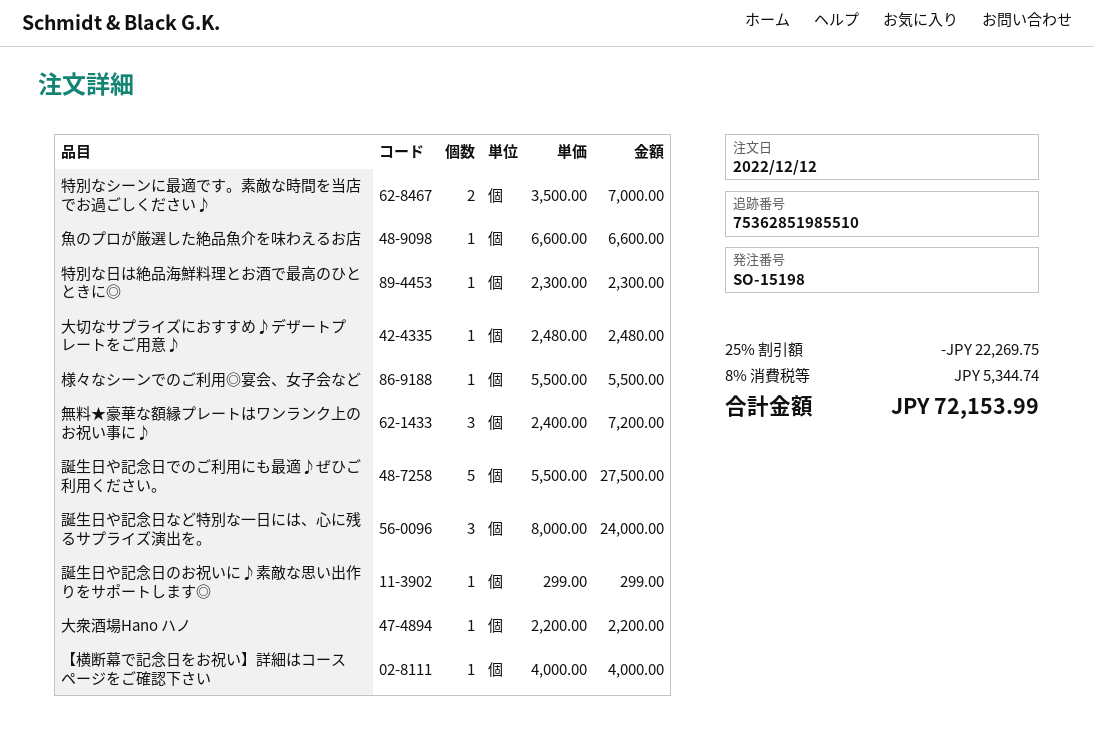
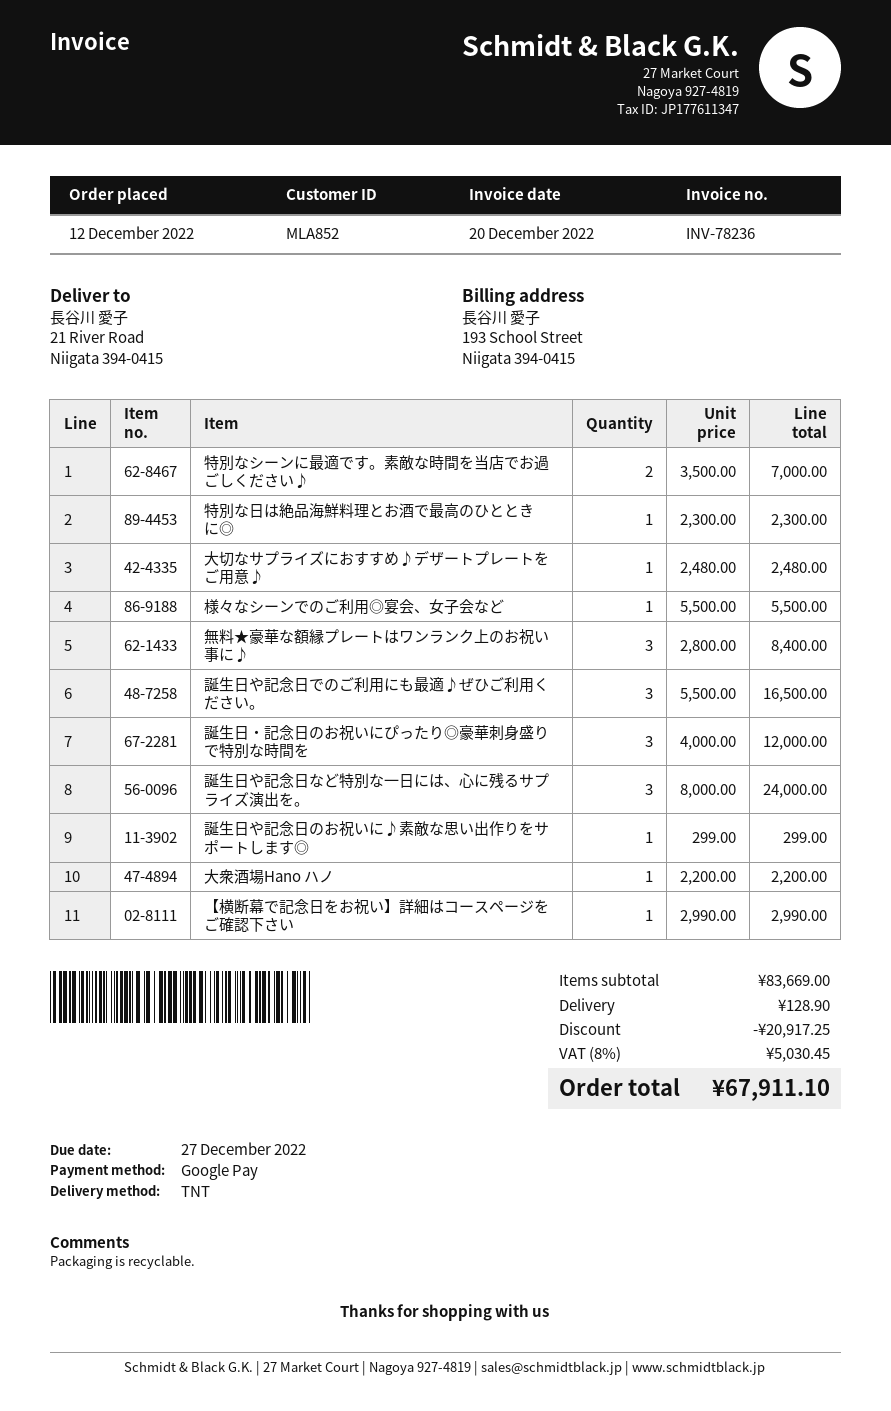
魚のプロが厳選した絶品魚介を味わえるお店: 1 x 6600.00 = 6600.00 -> none
無料★豪華な額縁プレートはワンランク上のお祝い事に♪: 3 x 2400.00 = 7200.00 -> 3 x 2800.00 = 8400.00
誕生日や記念日でのご利用にも最適♪ぜひご利用ください。: 5 x 5500.00 = 27500.00 -> 3 x 5500.00 = 16500.00
【横断幕で記念日をお祝い】詳細はコースページをご確認下さい: 1 x 4000.00 = 4000.00 -> 1 x 2990.00 = 2990.00
誕生日・記念日のお祝いにぴったり◎豪華刺身盛りで特別な時間を: none -> 3 x 4000.00 = 12000.00
discount: 22269.75 -> 20917.25
shipping: none -> 128.90
tax: 8% = 5344.74 -> 8% = 5030.45
total: 72153.99 -> 67911.10

